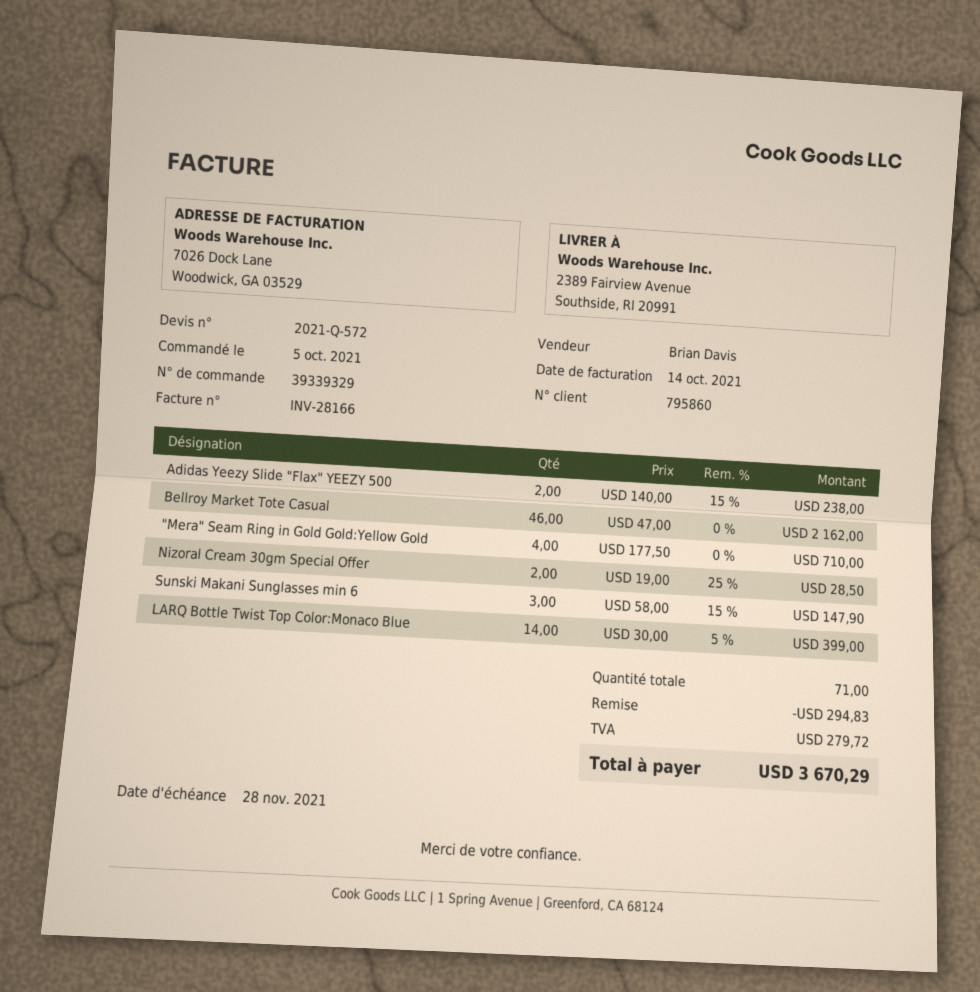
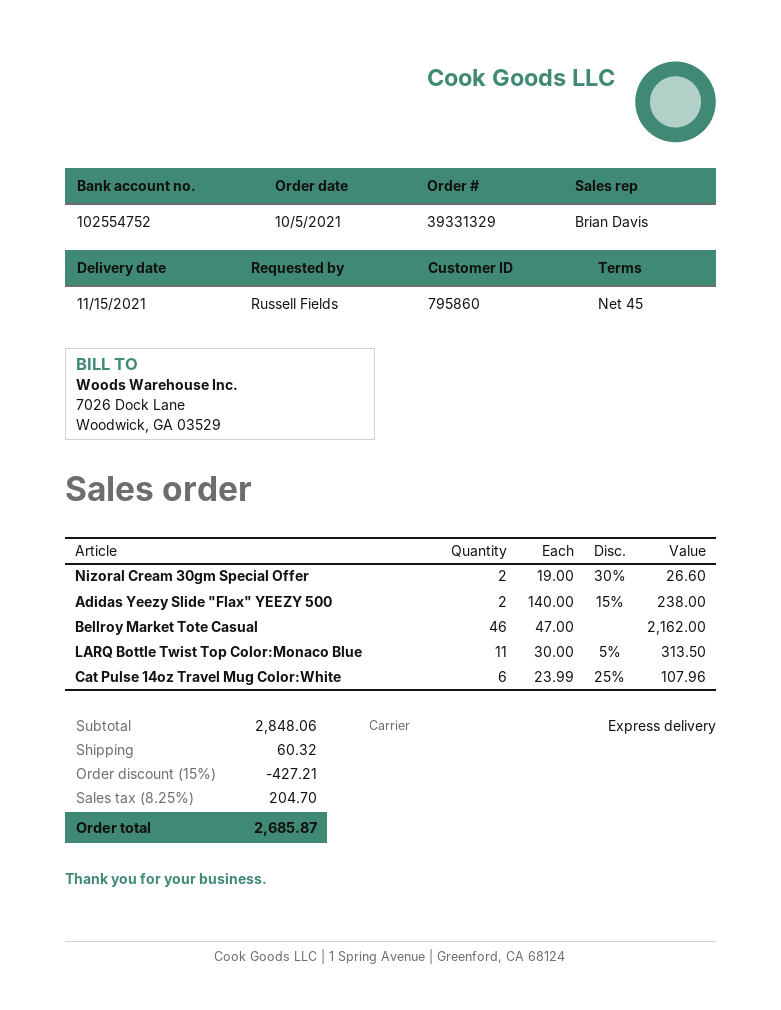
order number: 39339329 -> 39331329
"Mera" Seam Ring in Gold Gold:Yellow Gold: 4 x 177.50 = 710.00 -> none
Nizoral Cream 30gm Special Offer: 2 x 19.00 - 25% = 28.50 -> 2 x 19.00 - 30% = 26.60
Sunski Makani Sunglasses min 6: 3 x 58.00 - 15% = 147.90 -> none
LARQ Bottle Twist Top Color:Monaco Blue: 14 x 30.00 - 5% = 399.00 -> 11 x 30.00 - 5% = 313.50
Cat Pulse 14oz Travel Mug Color:White: none -> 6 x 23.99 - 25% = 107.96
discount: 294.83 -> 427.21
shipping: none -> 60.32
tax: 279.72 -> 204.70
total: 3670.29 -> 2685.87

